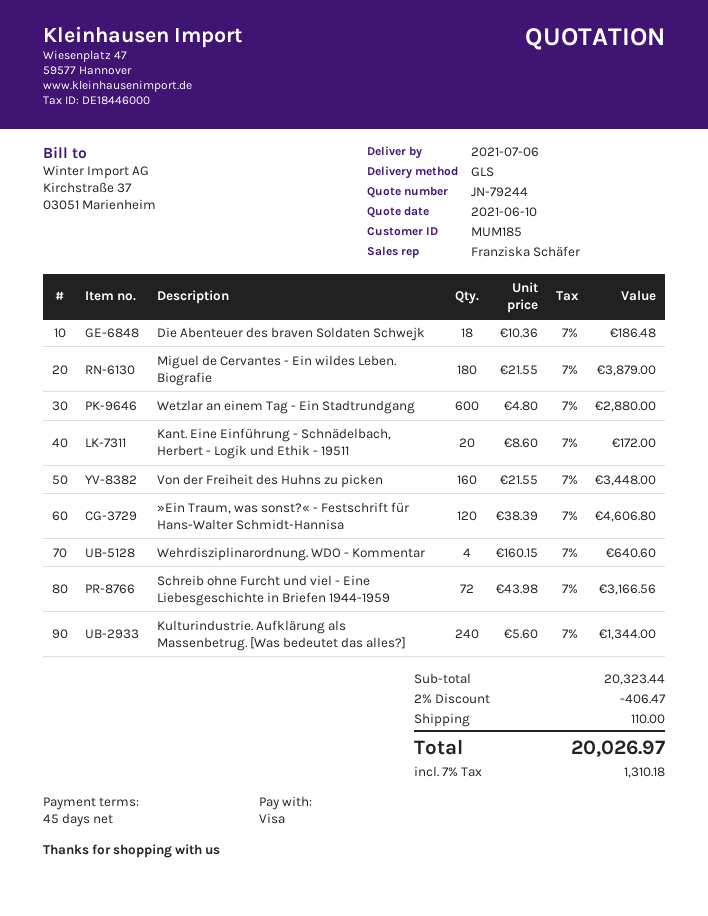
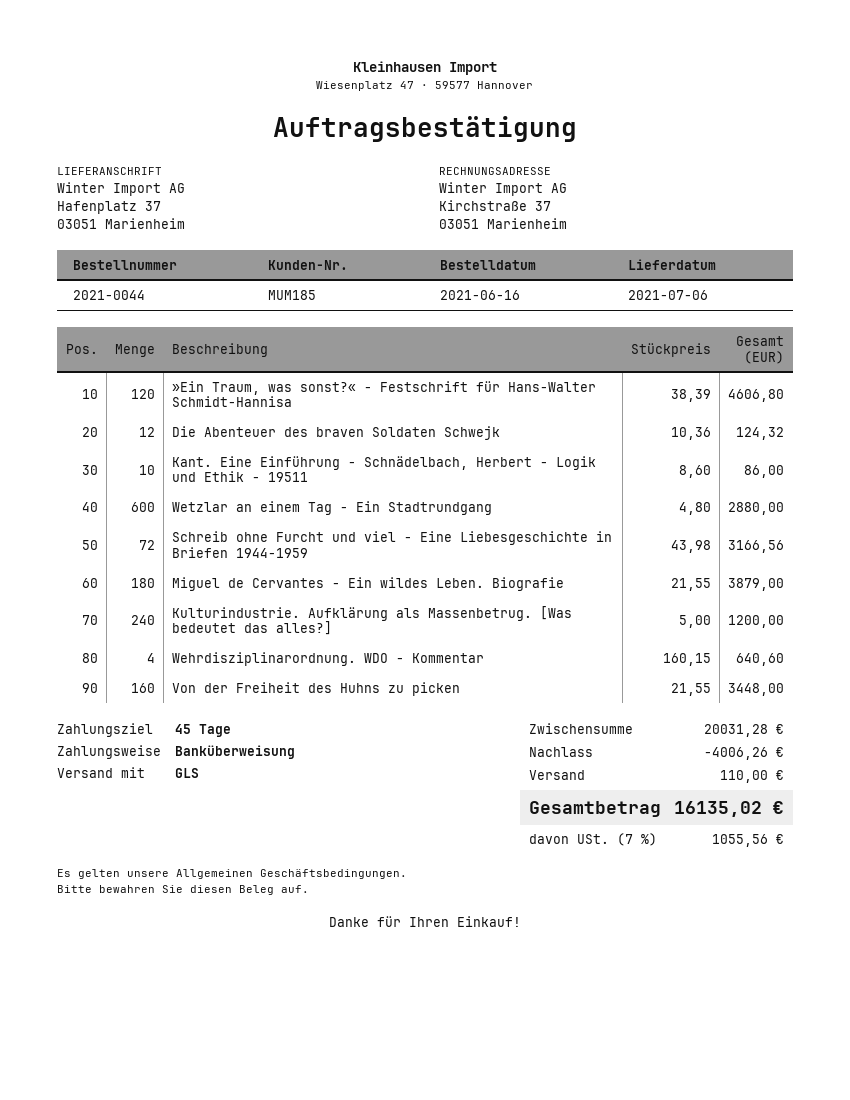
payment method: Visa -> bank transfer
Die Abenteuer des braven Soldaten Schwejk: 18 x 10.36 = 186.48 -> 12 x 10.36 = 124.32
Kant. Eine Einführung - Schnädelbach, Herbert - Logik und Ethik - 19511: 20 x 8.60 = 172.00 -> 10 x 8.60 = 86.00
Kulturindustrie. Aufklärung als Massenbetrug. [Was bedeutet das alles?]: 240 x 5.60 = 1344.00 -> 240 x 5.00 = 1200.00
subtotal: 20323.44 -> 20031.28
discount: 406.47 -> 4006.26
tax: 7% = 1310.18 -> 7% = 1055.56
total: 20026.97 -> 16135.02

